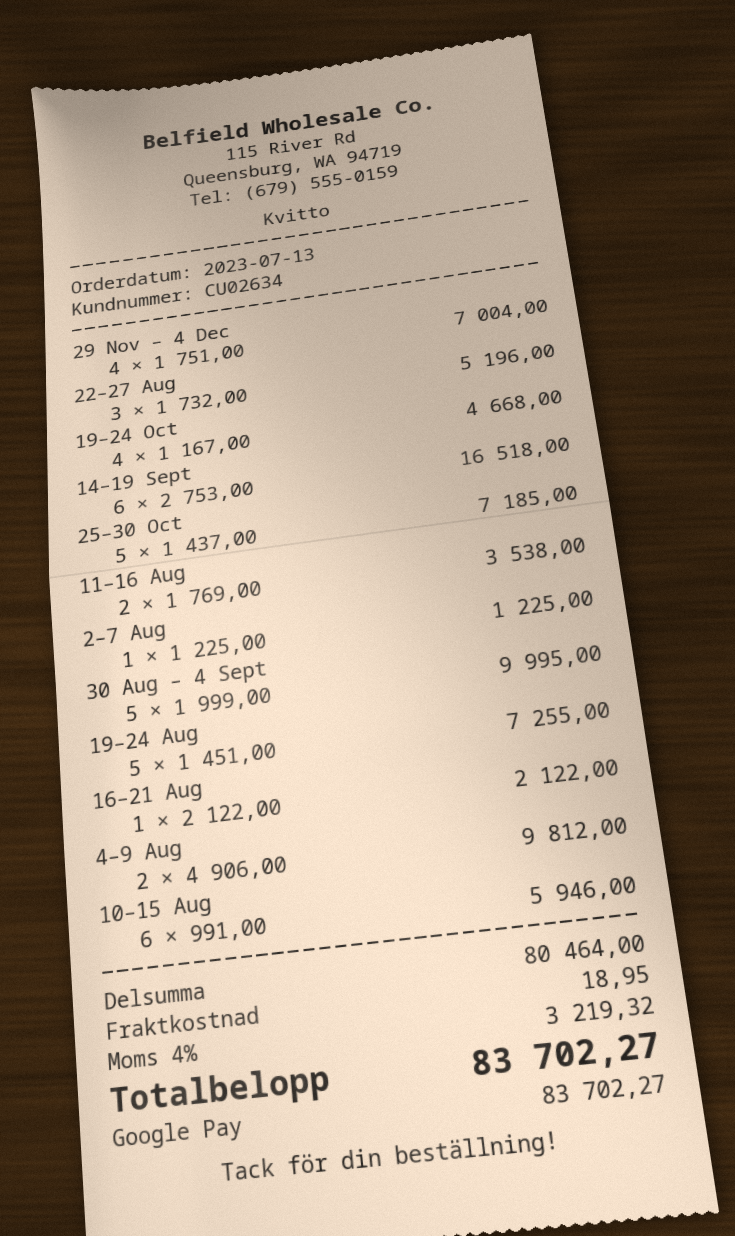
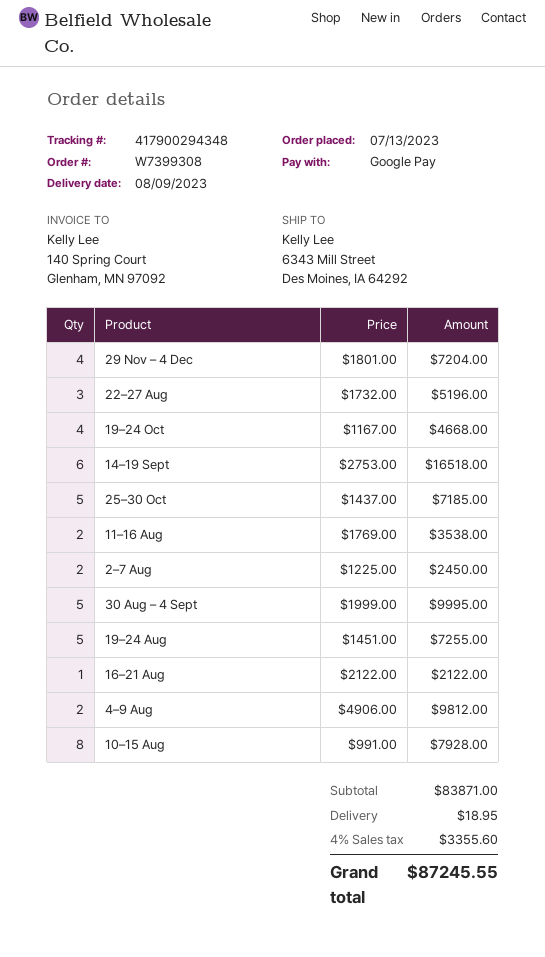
29 Nov – 4 Dec: 4 x 1751.00 = 7004.00 -> 4 x 1801.00 = 7204.00
2–7 Aug: 1 x 1225.00 = 1225.00 -> 2 x 1225.00 = 2450.00
10–15 Aug: 6 x 991.00 = 5946.00 -> 8 x 991.00 = 7928.00
subtotal: 80464.00 -> 83871.00
tax: 4% = 3219.32 -> 4% = 3355.60
total: 83702.27 -> 87245.55

